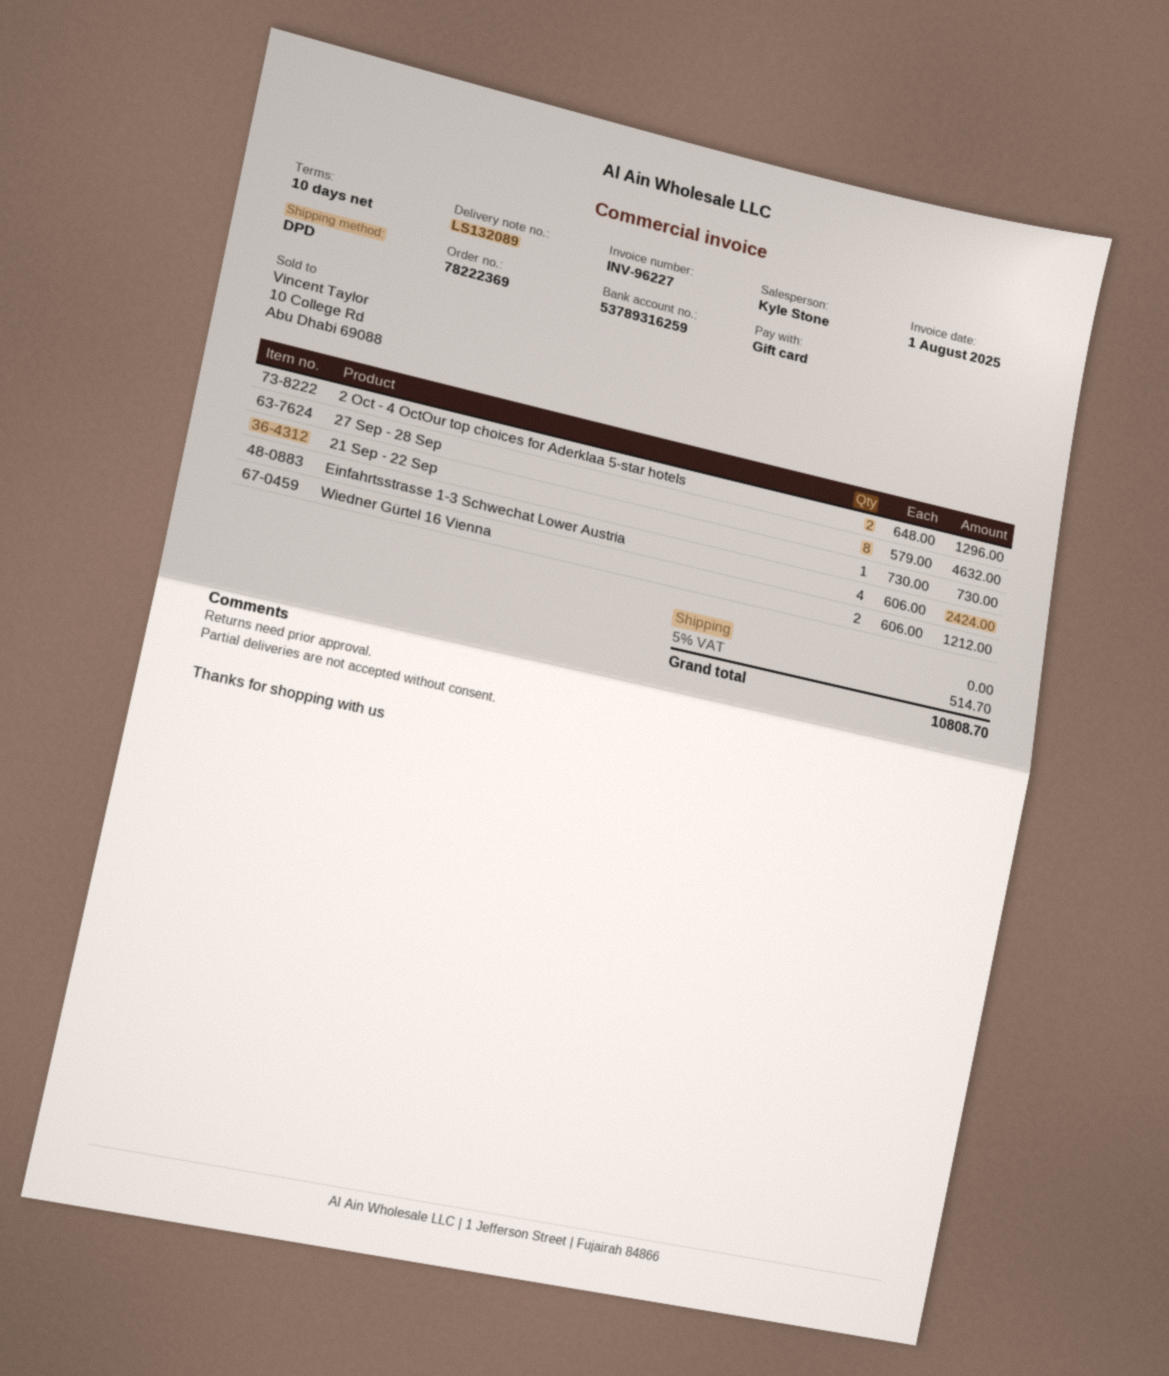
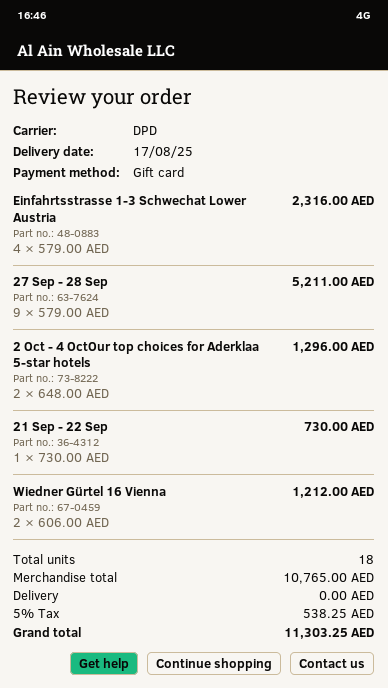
27 Sep - 28 Sep: 8 x 579.00 = 4632.00 -> 9 x 579.00 = 5211.00
Einfahrtsstrasse 1-3 Schwechat Lower Austria: 4 x 606.00 = 2424.00 -> 4 x 579.00 = 2316.00
tax: 5% = 514.70 -> 5% = 538.25
total: 10808.70 -> 11303.25

